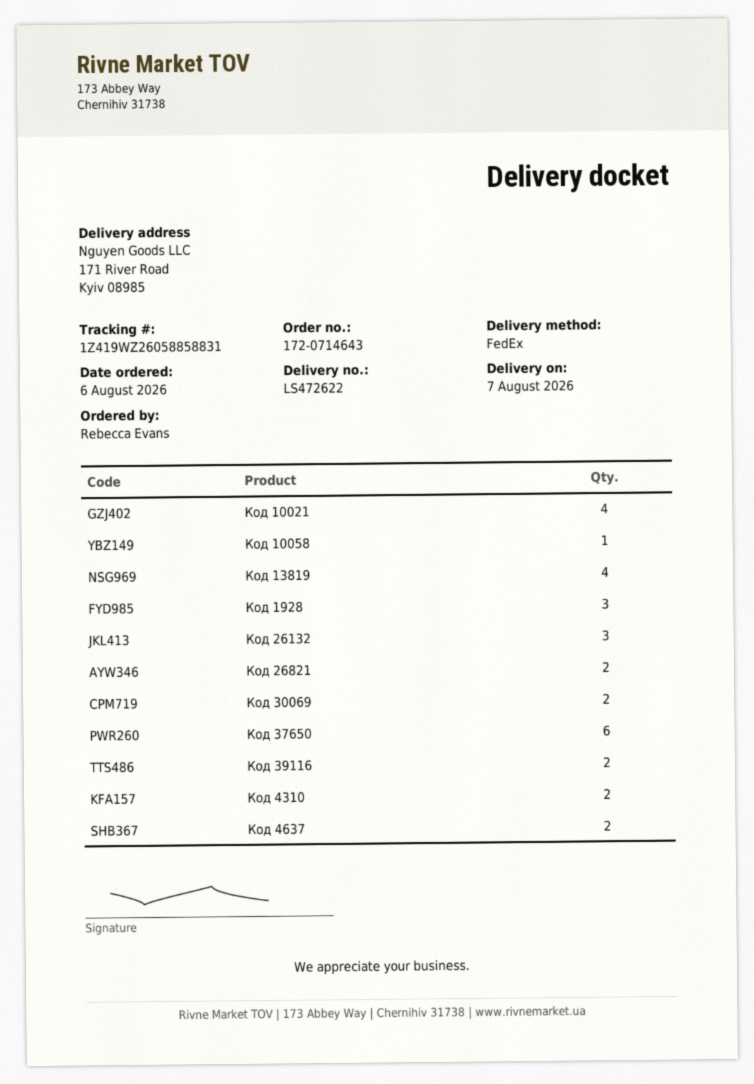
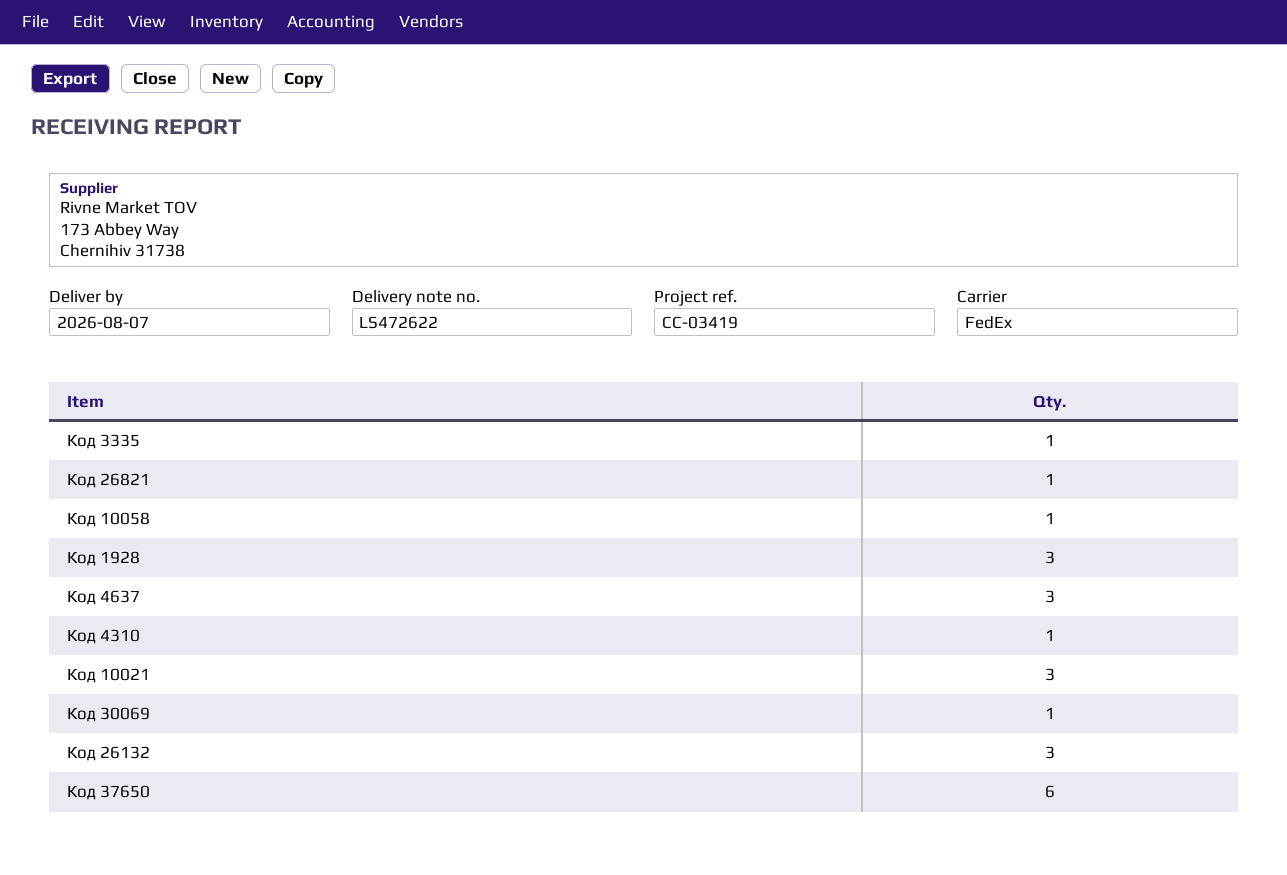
Код 10021: 4 -> 3
Код 13819: 4 -> none
Код 26821: 2 -> 1
Код 30069: 2 -> 1
Код 39116: 2 -> none
Код 4310: 2 -> 1
Код 4637: 2 -> 3
Код 3335: none -> 1

